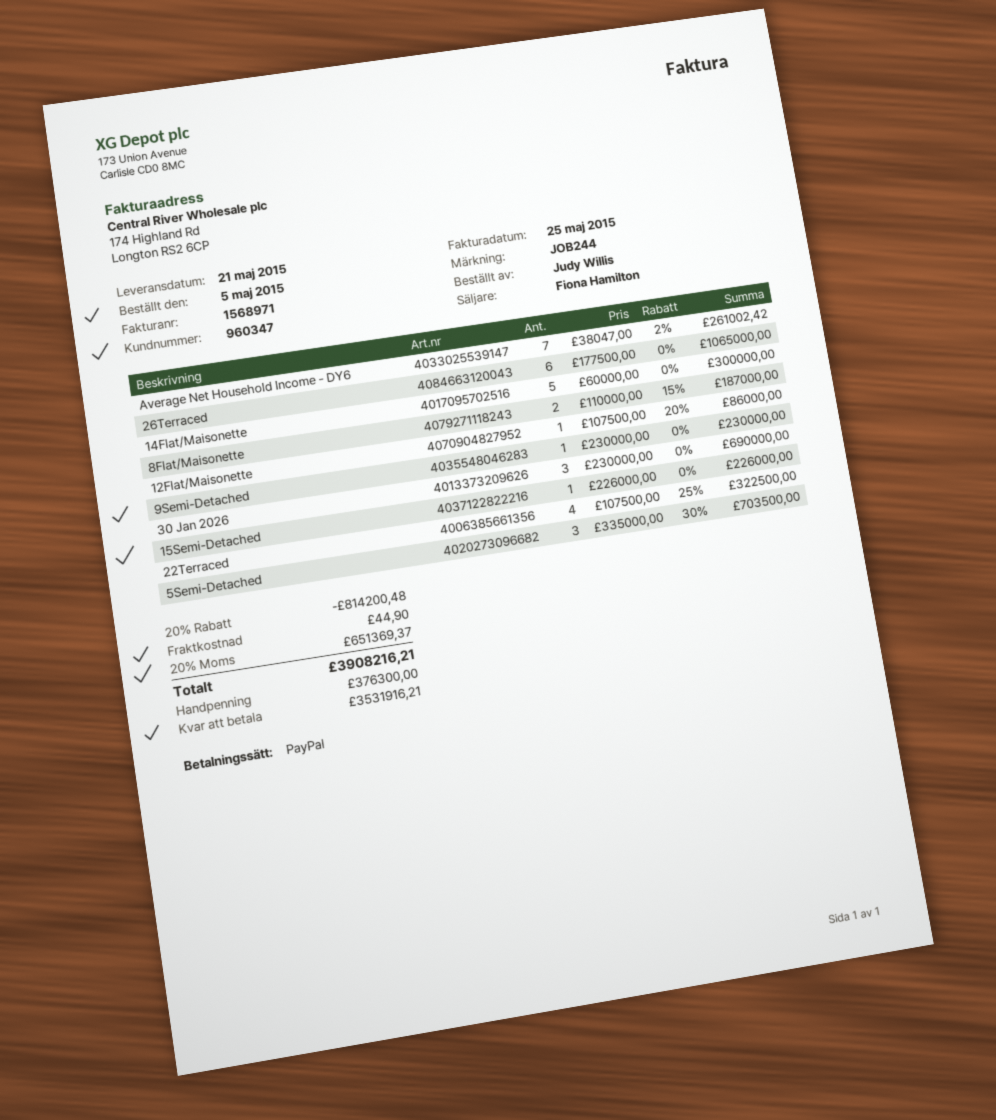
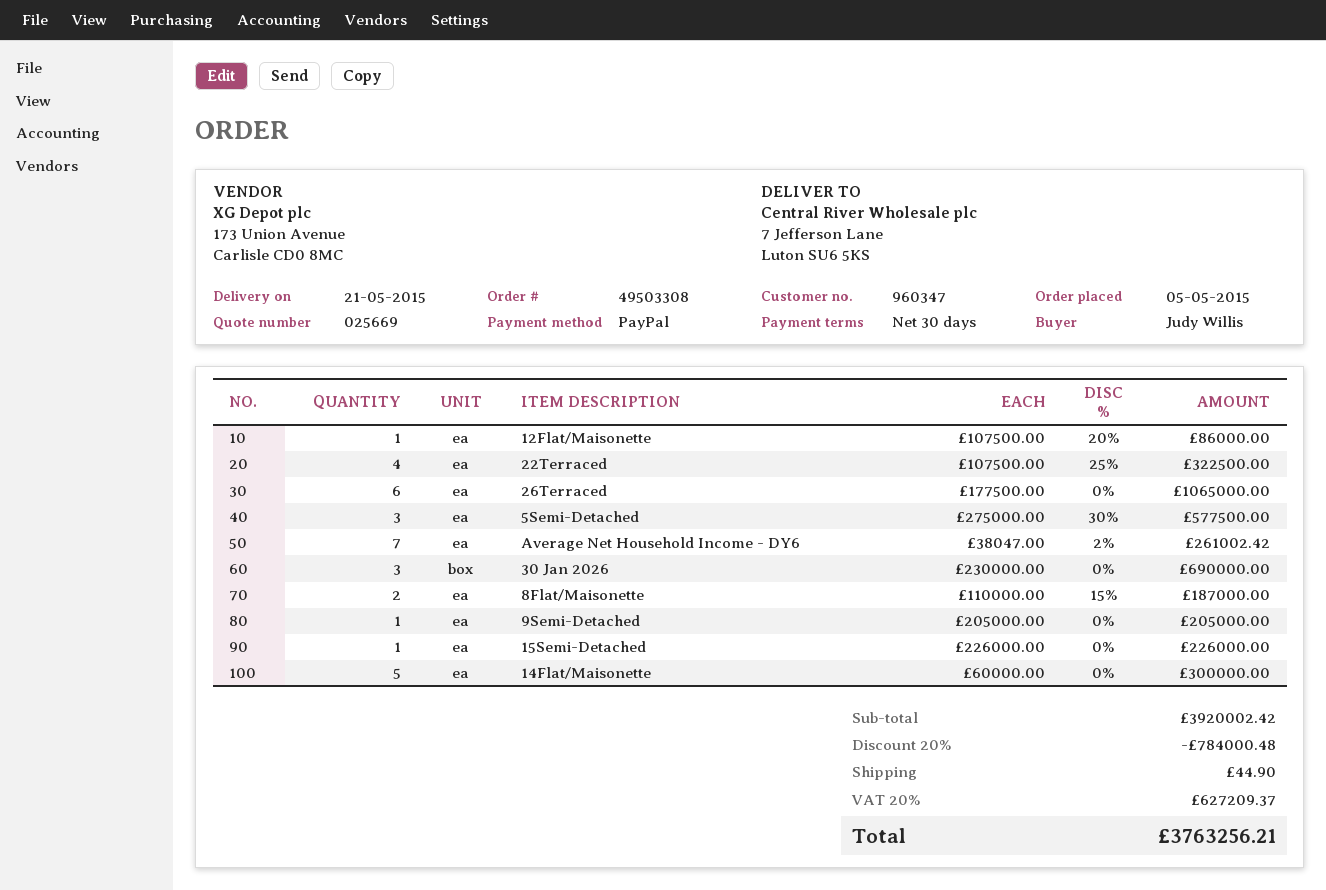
9Semi-Detached: 1 x 230000.00 = 230000.00 -> 1 x 205000.00 = 205000.00
5Semi-Detached: 3 x 335000.00 - 30% = 703500.00 -> 3 x 275000.00 - 30% = 577500.00
discount: 20% = 814200.48 -> 20% = 784000.48
tax: 20% = 651369.37 -> 20% = 627209.37
total: 3908216.21 -> 3763256.21

